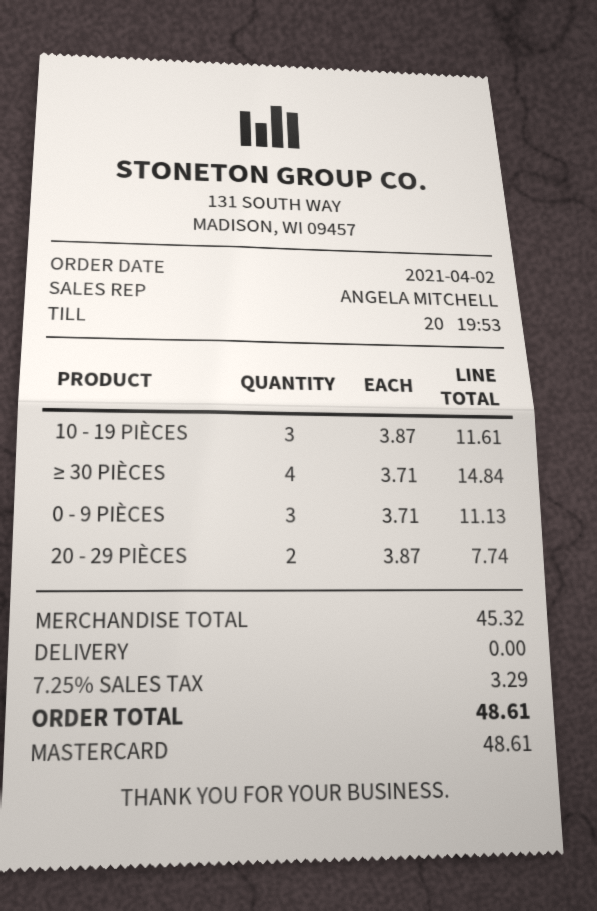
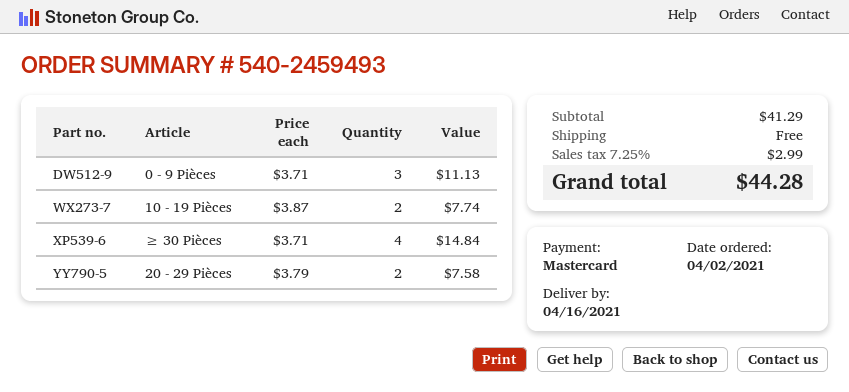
10 - 19 PIÈCES: 3 x 3.87 = 11.61 -> 2 x 3.87 = 7.74
20 - 29 PIÈCES: 2 x 3.87 = 7.74 -> 2 x 3.79 = 7.58
subtotal: 45.32 -> 41.29
tax: 7.25% = 3.29 -> 7.25% = 2.99
total: 48.61 -> 44.28

